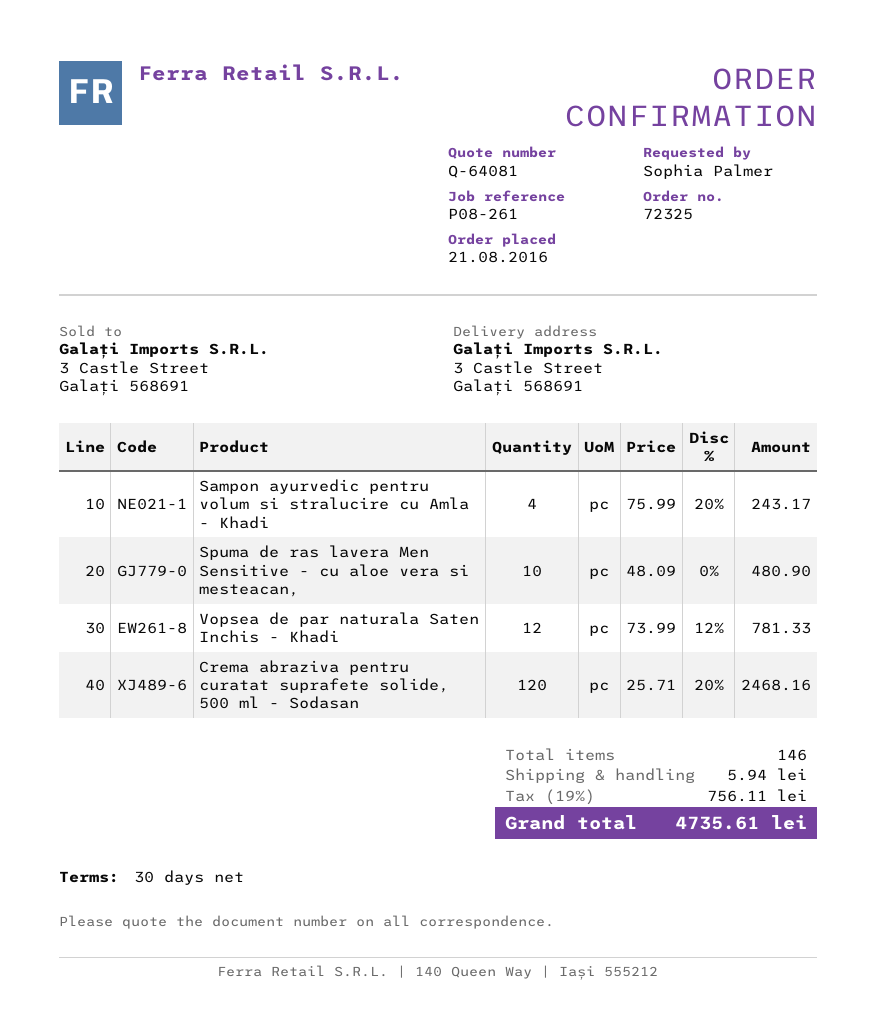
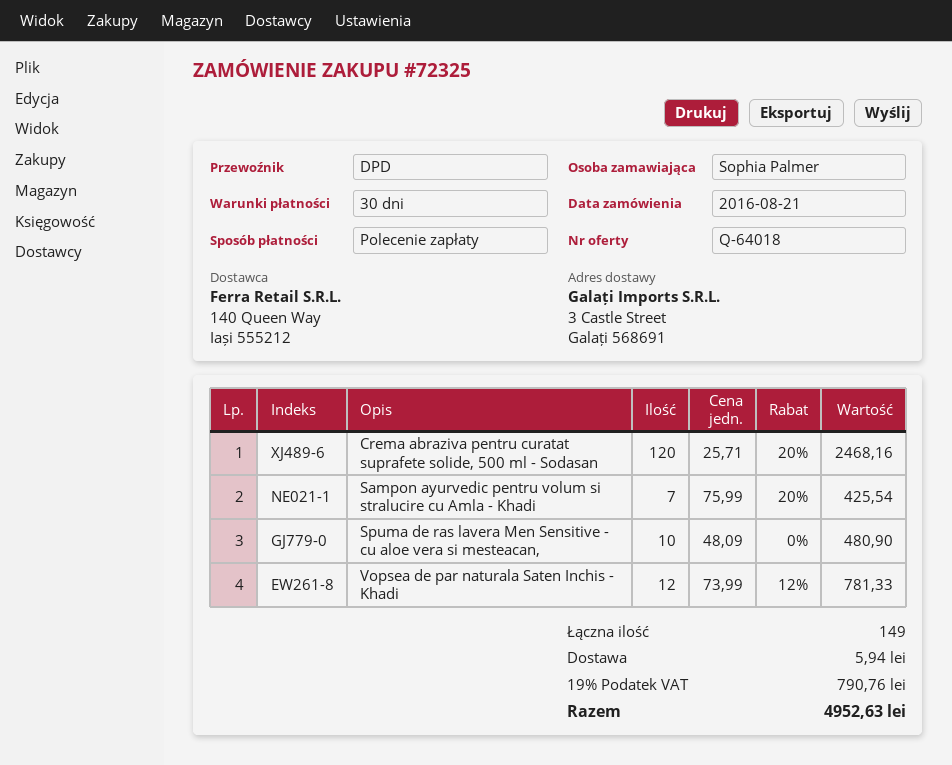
quote number: Q-64081 -> Q-64018
Sampon ayurvedic pentru volum si stralucire cu Amla - Khadi: 4 x 75.99 - 20% = 243.17 -> 7 x 75.99 - 20% = 425.54
total quantity: 146 -> 149
tax: 19% = 756.11 -> 19% = 790.76
total: 4735.61 -> 4952.63

